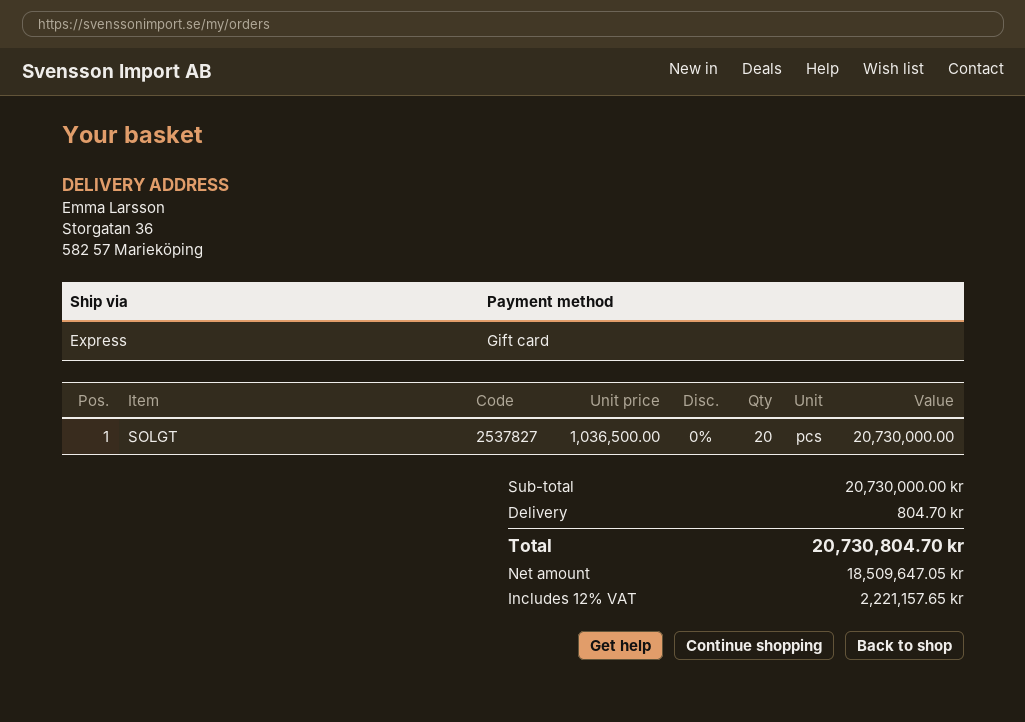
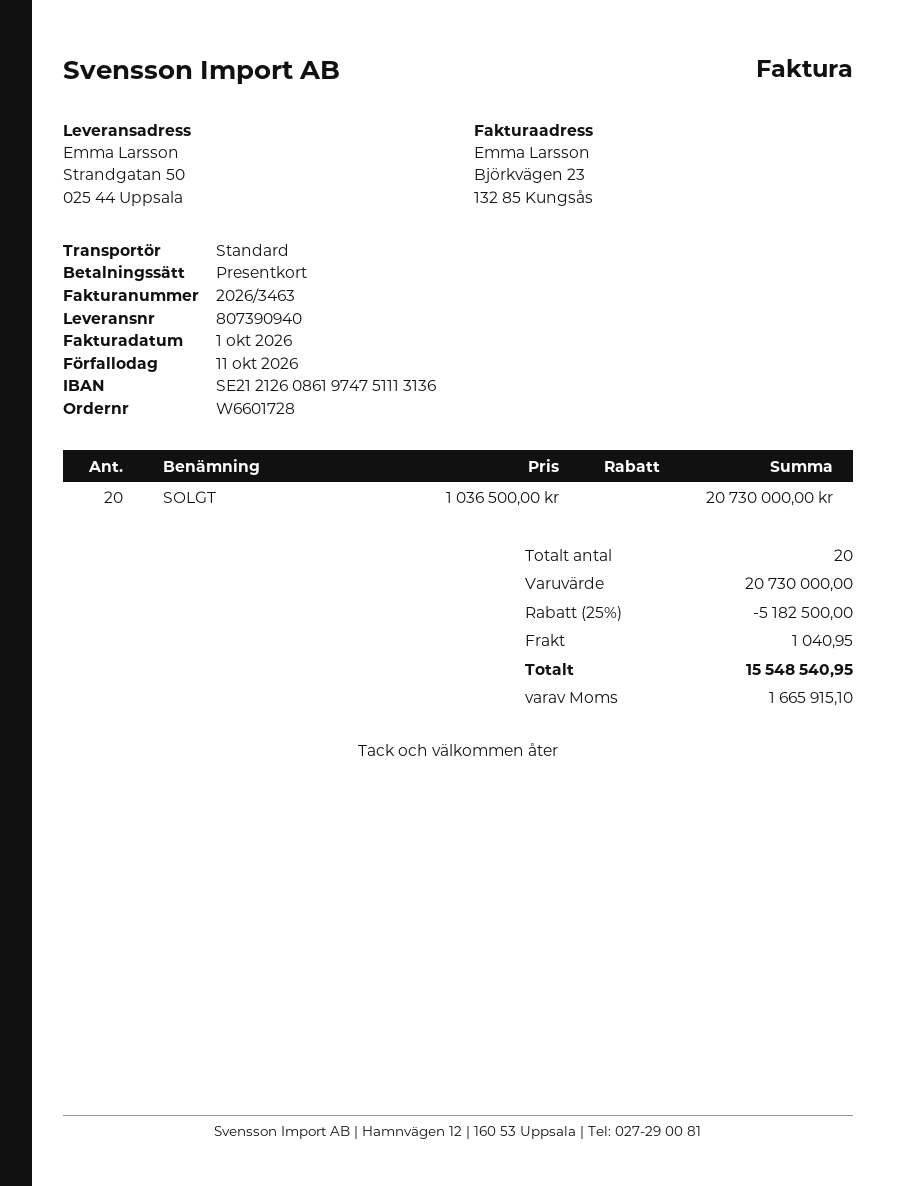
shipping method: express -> standard
ship to: Storgatan 36, 582 57 Marieköping -> Strandgatan 50, 025 44 Uppsala
discount: none -> 25% = 5182500.00
shipping: 804.70 -> 1040.95
tax: 2221157.65 -> 1665915.10
total: 20730804.70 -> 15548540.95

